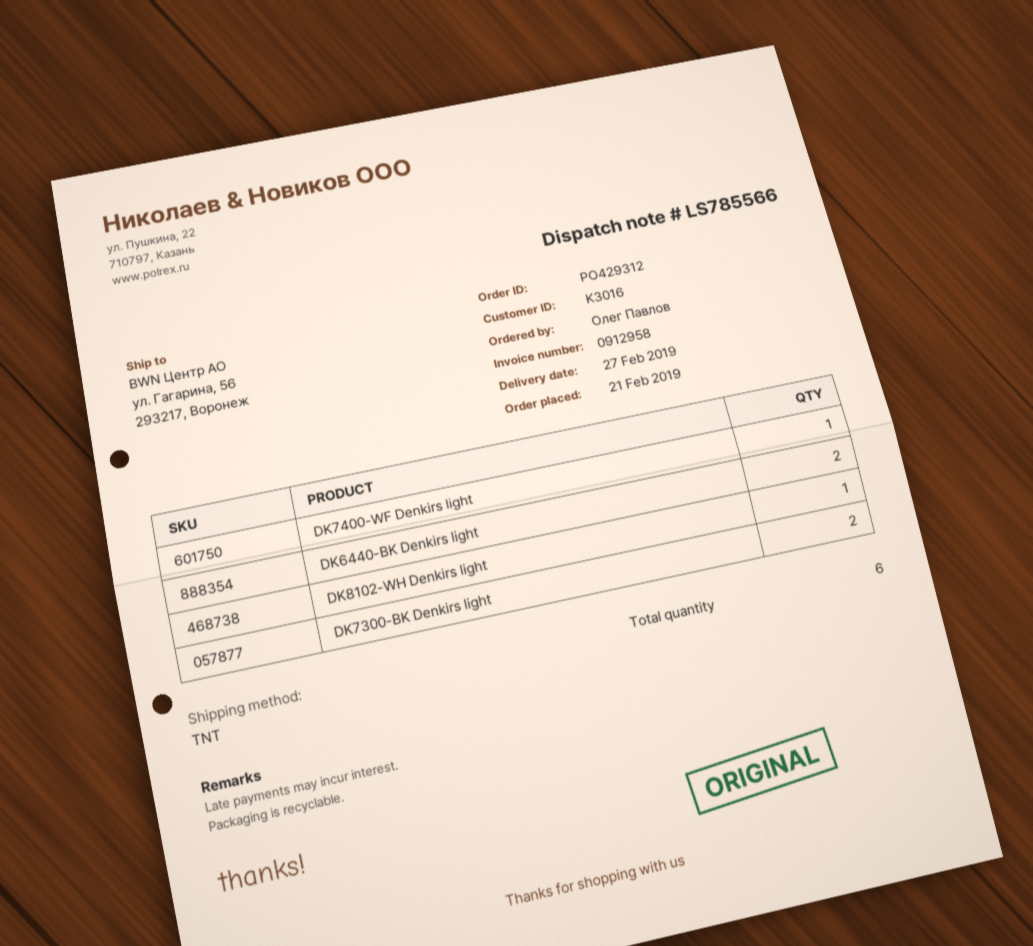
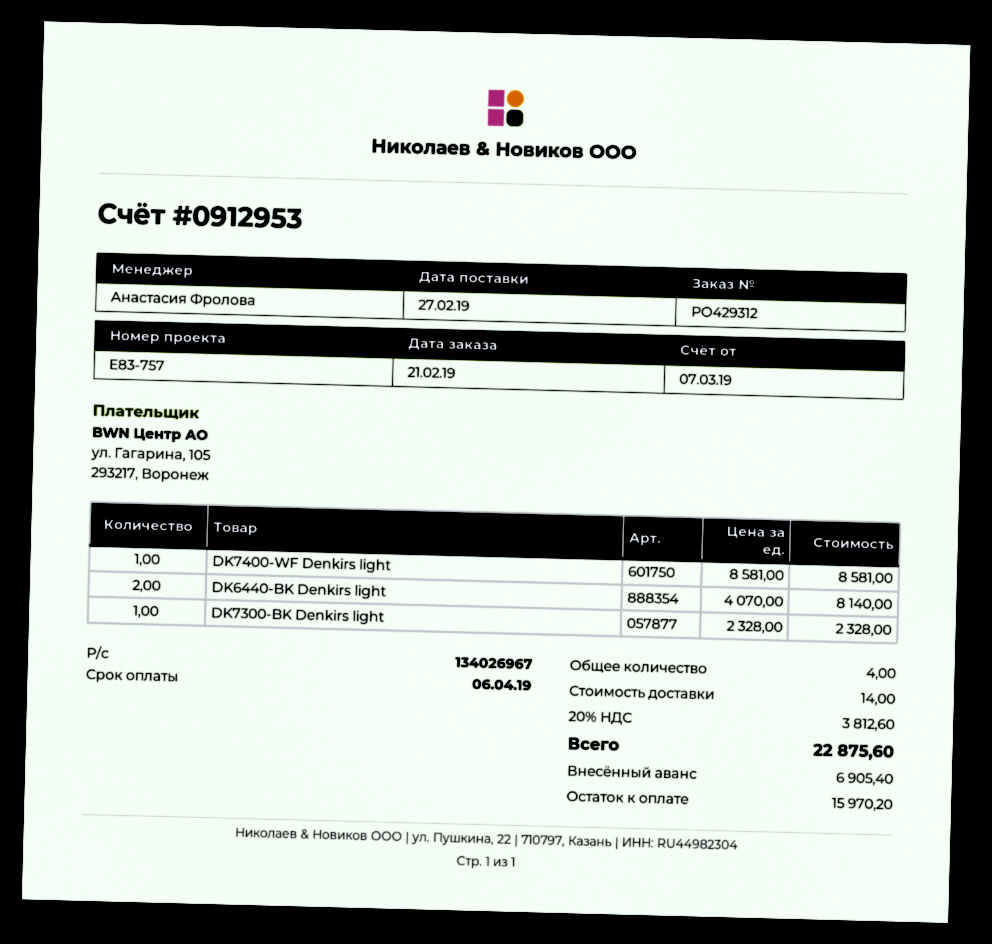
invoice number: 0912958 -> 0912953
DK8102-WH Denkirs light: 1 -> none
DK7300-BK Denkirs light: 2 -> 1
total quantity: 6 -> 4

